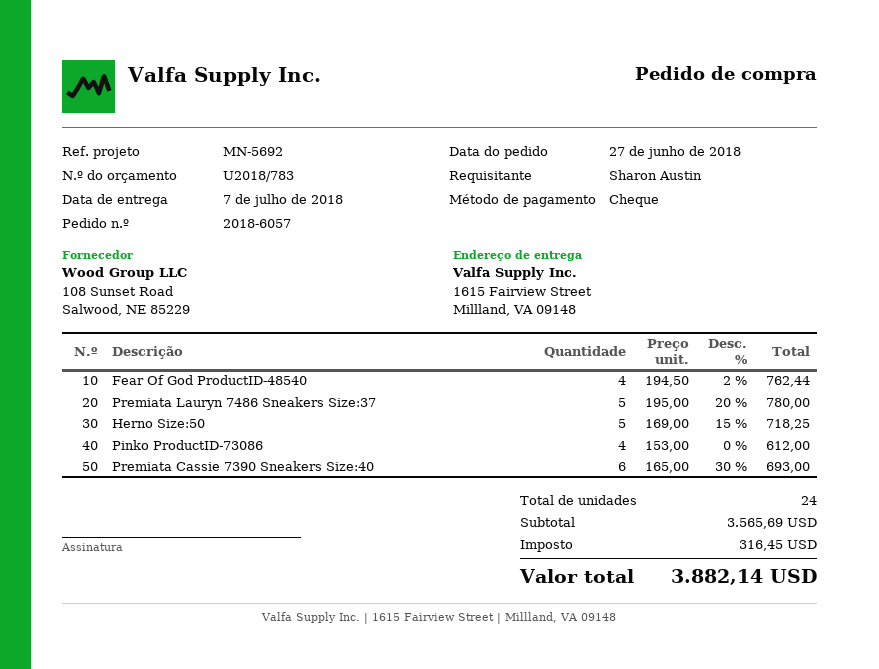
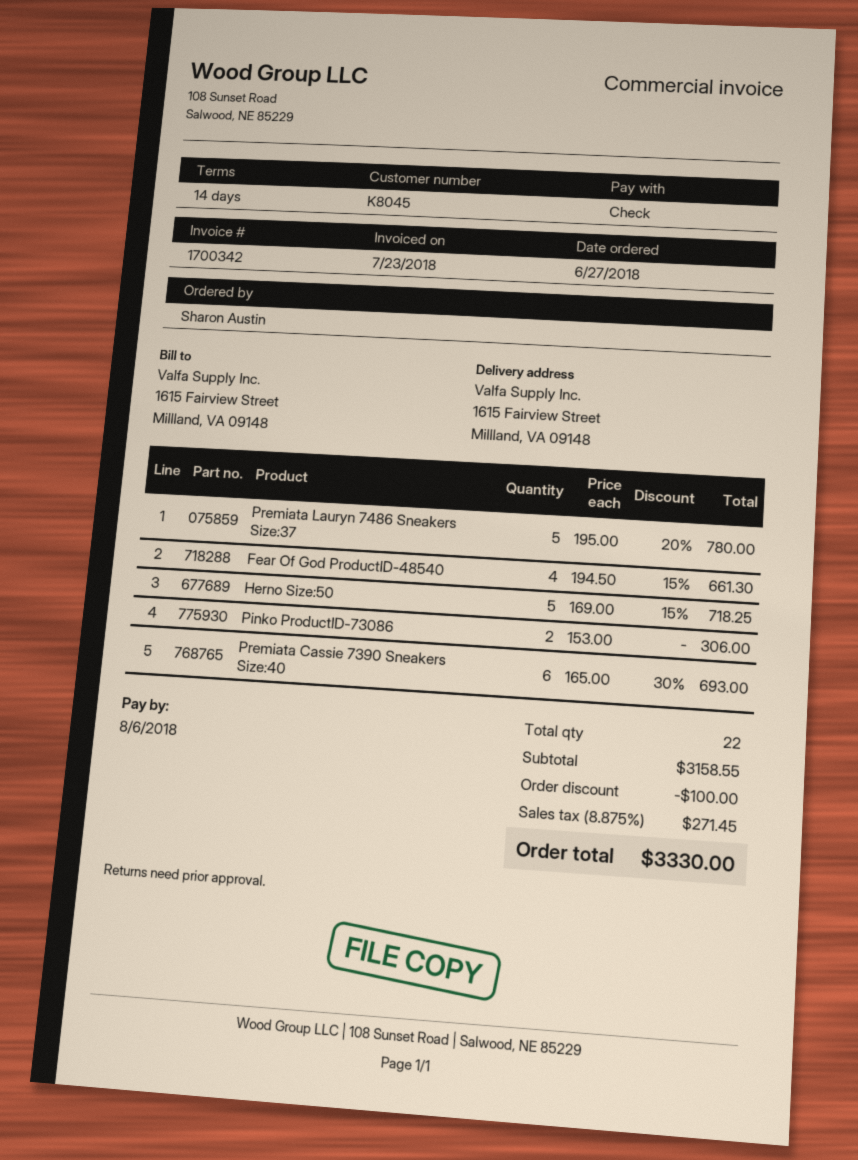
Fear Of God ProductID-48540: 4 x 194.50 - 2% = 762.44 -> 4 x 194.50 - 15% = 661.30
Pinko ProductID-73086: 4 x 153.00 = 612.00 -> 2 x 153.00 = 306.00
total quantity: 24 -> 22
subtotal: 3565.69 -> 3158.55
discount: none -> 100.00
tax: 316.45 -> 271.45
total: 3882.14 -> 3330.00

